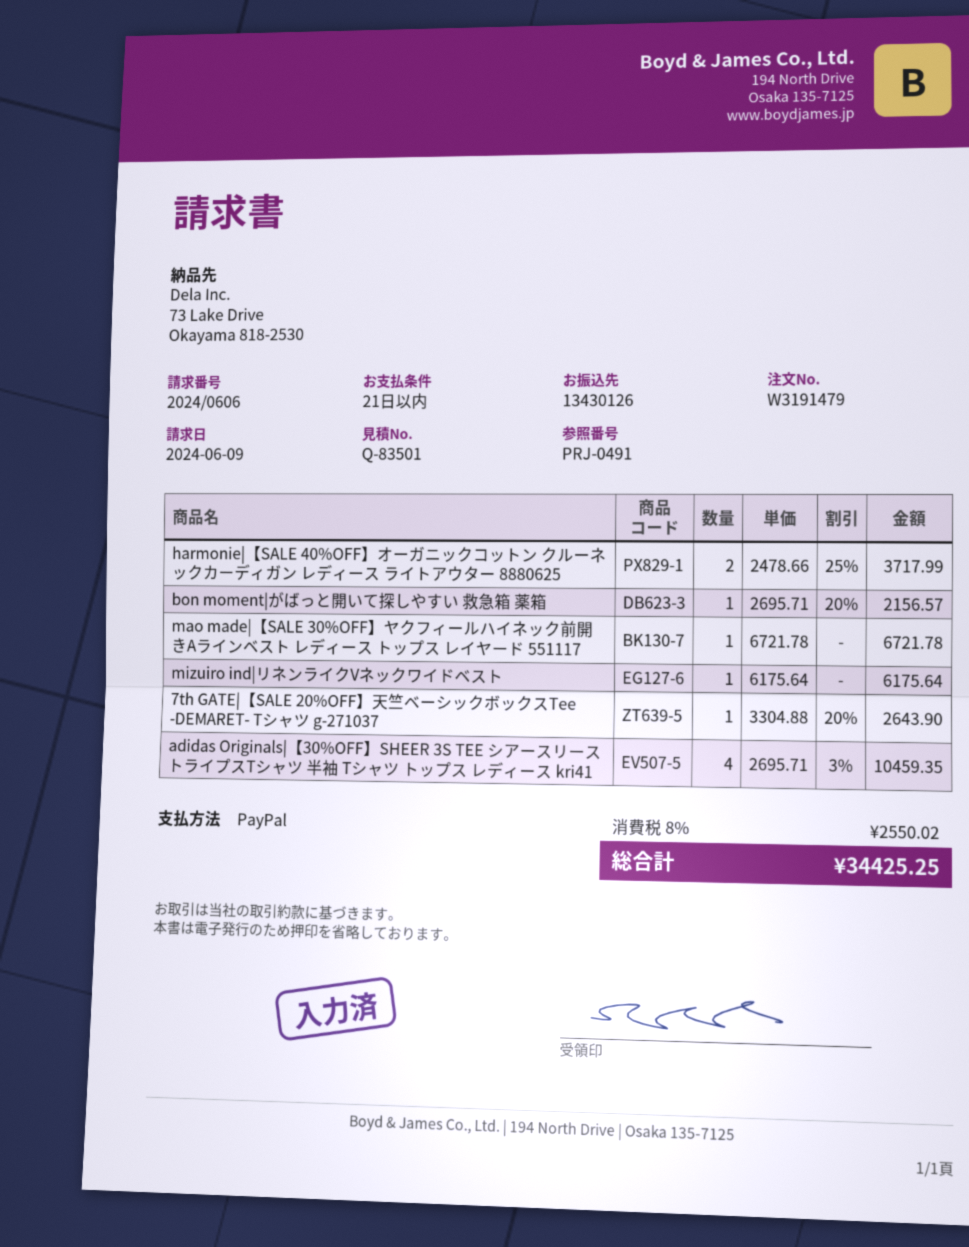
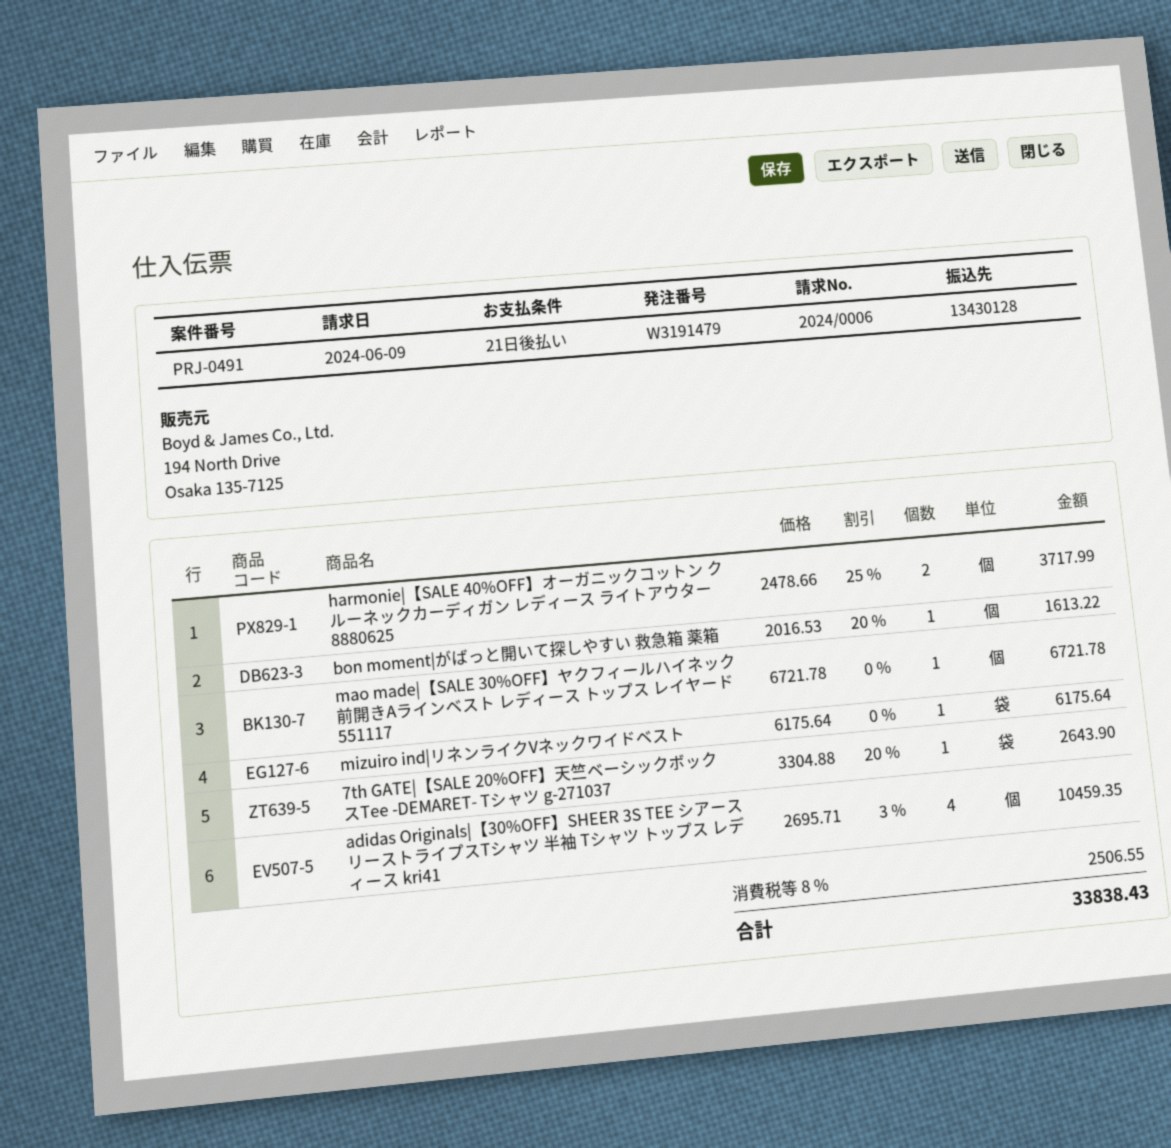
invoice number: 2024/0606 -> 2024/0006
bank account: 13430126 -> 13430128
bon moment|がばっと開いて探しやすい 救急箱 薬箱: 1 x 2695.71 - 20% = 2156.57 -> 1 x 2016.53 - 20% = 1613.22
tax: 8% = 2550.02 -> 8% = 2506.55
total: 34425.25 -> 33838.43

